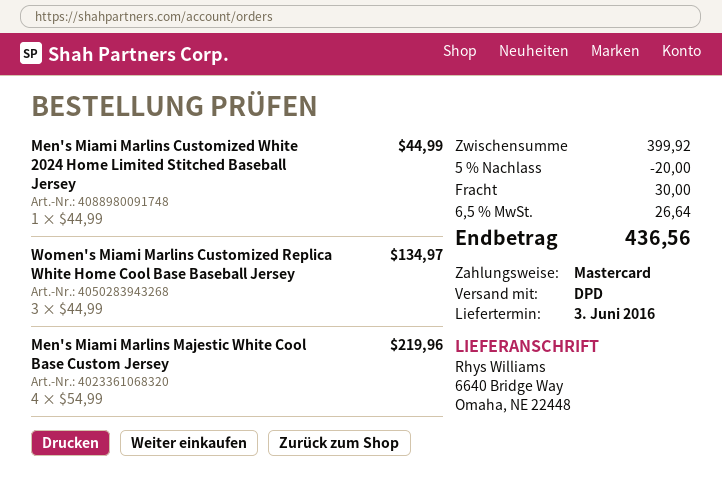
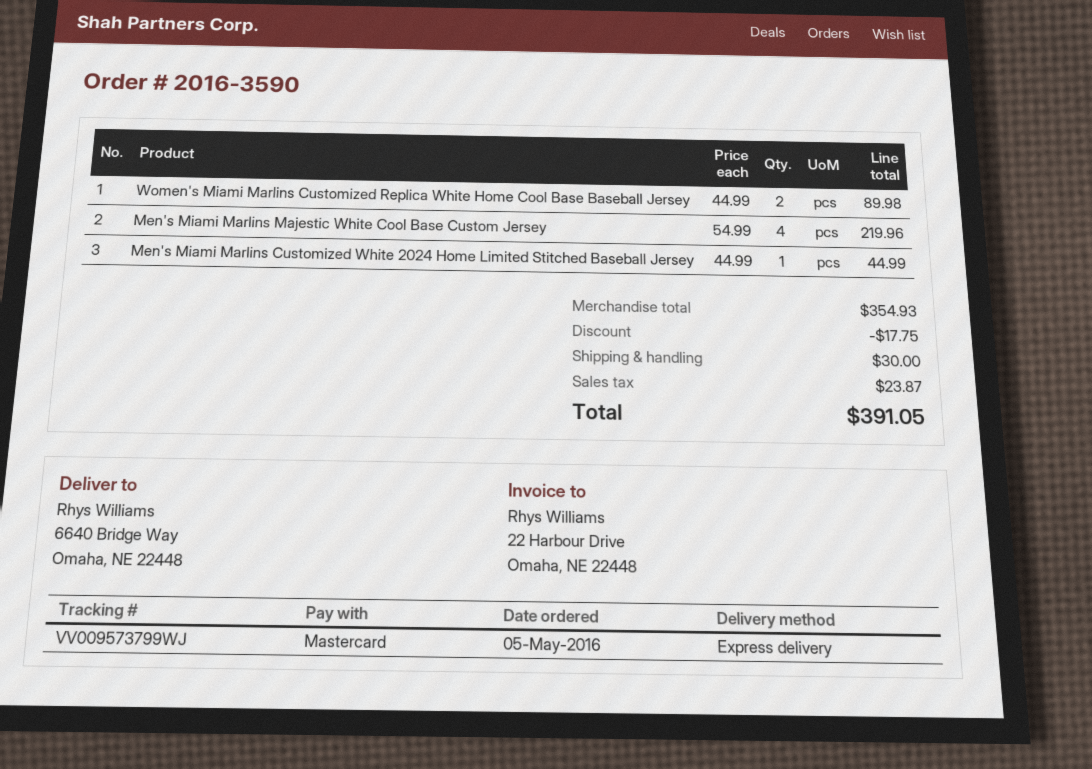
shipping method: DPD -> express
Women's Miami Marlins Customized Replica White Home Cool Base Baseball Jersey: 3 x 44.99 = 134.97 -> 2 x 44.99 = 89.98
subtotal: 399.92 -> 354.93
discount: 20.00 -> 17.75
tax: 26.64 -> 23.87
total: 436.56 -> 391.05

